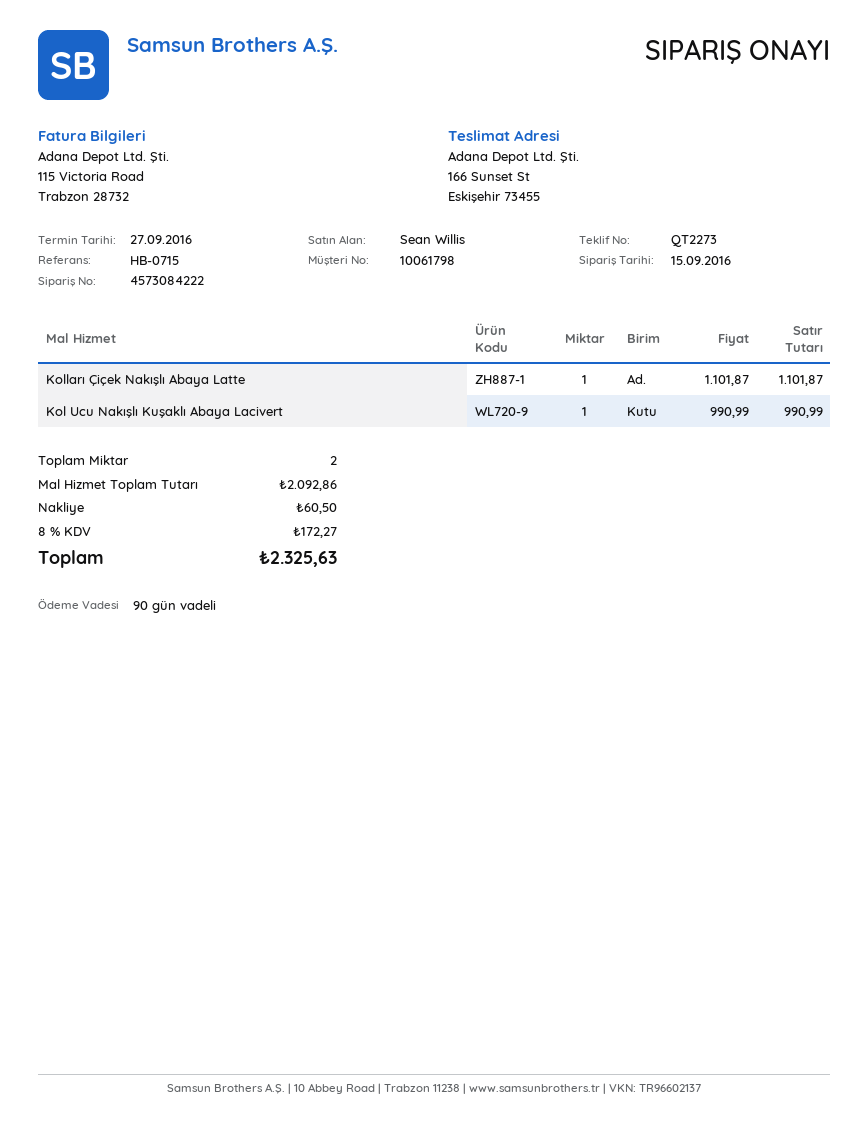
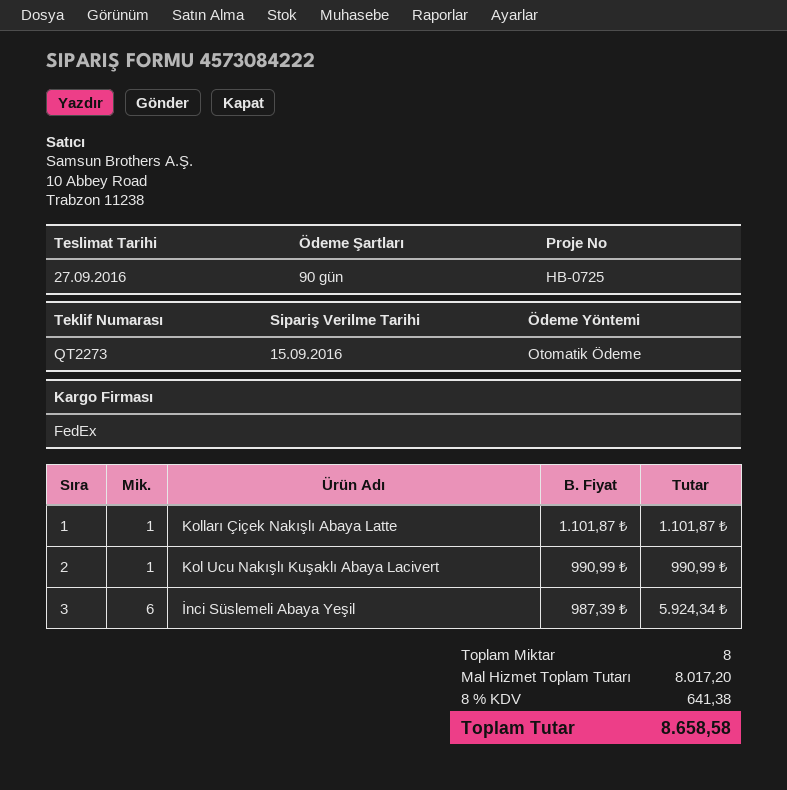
reference: HB-0715 -> HB-0725
İnci Süslemeli Abaya Yeşil: none -> 6 x 987.39 = 5924.34
total quantity: 2 -> 8
subtotal: 2092.86 -> 8017.20
shipping: 60.50 -> none
tax: 8% = 172.27 -> 8% = 641.38
total: 2325.63 -> 8658.58

